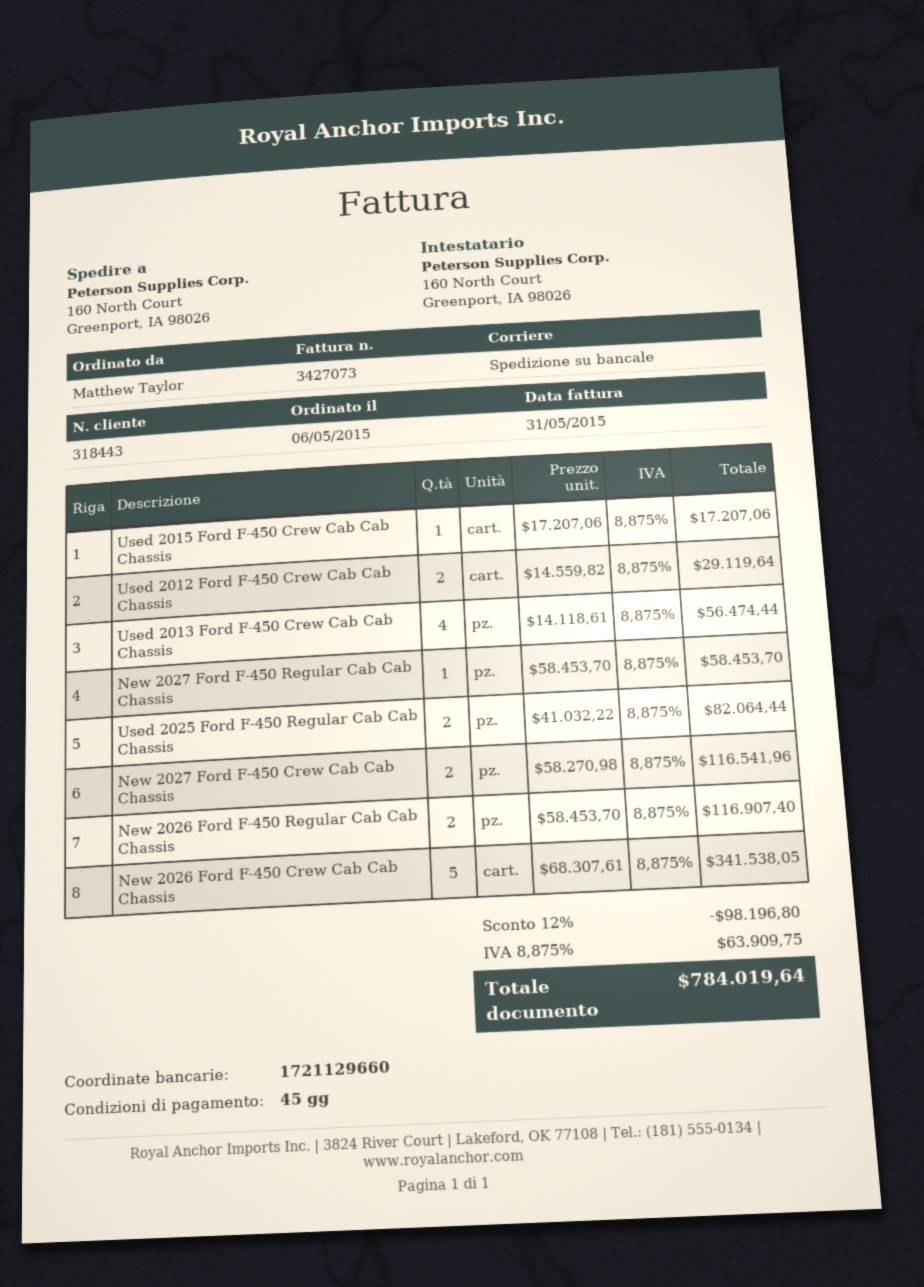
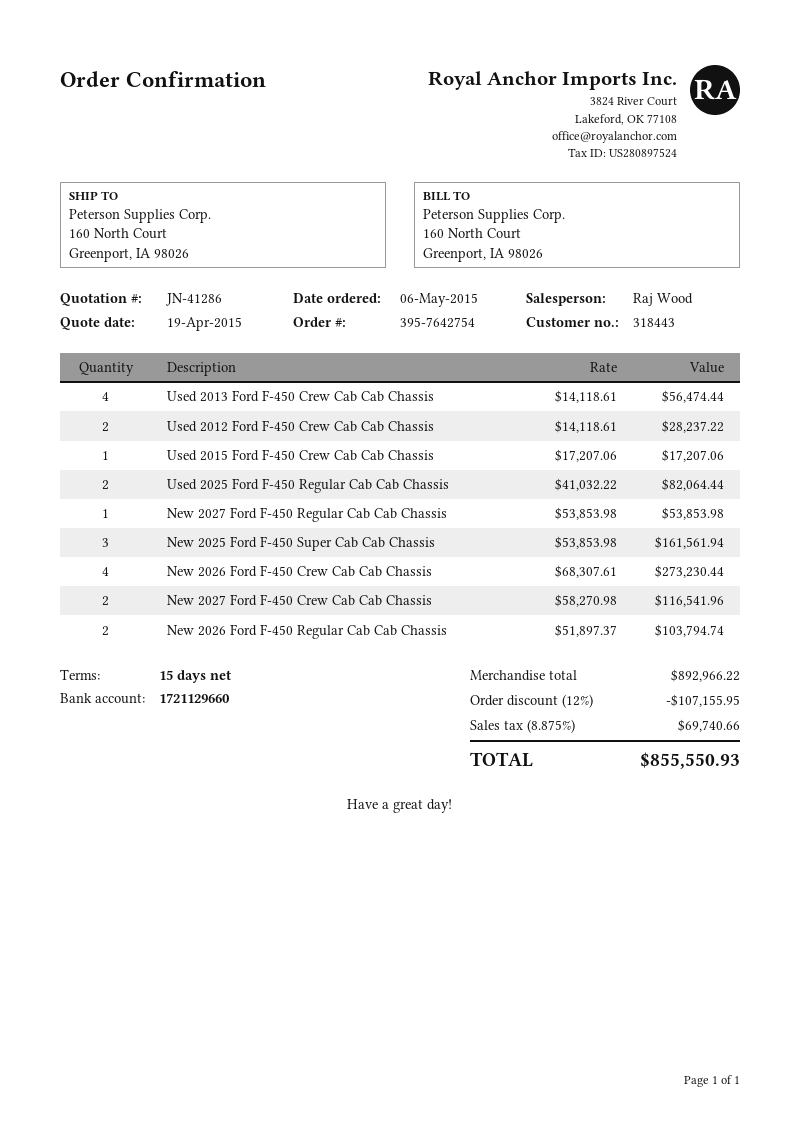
payment terms: 45 days -> 15 days
Used 2012 Ford F-450 Crew Cab Cab Chassis: 2 x 14559.82 = 29119.64 -> 2 x 14118.61 = 28237.22
New 2027 Ford F-450 Regular Cab Cab Chassis: 1 x 58453.70 = 58453.70 -> 1 x 53853.98 = 53853.98
New 2026 Ford F-450 Regular Cab Cab Chassis: 2 x 58453.70 = 116907.40 -> 2 x 51897.37 = 103794.74
New 2026 Ford F-450 Crew Cab Cab Chassis: 5 x 68307.61 = 341538.05 -> 4 x 68307.61 = 273230.44
New 2025 Ford F-450 Super Cab Cab Chassis: none -> 3 x 53853.98 = 161561.94
discount: 12% = 98196.80 -> 12% = 107155.95
tax: 8.875% = 63909.75 -> 8.875% = 69740.66
total: 784019.64 -> 855550.93

